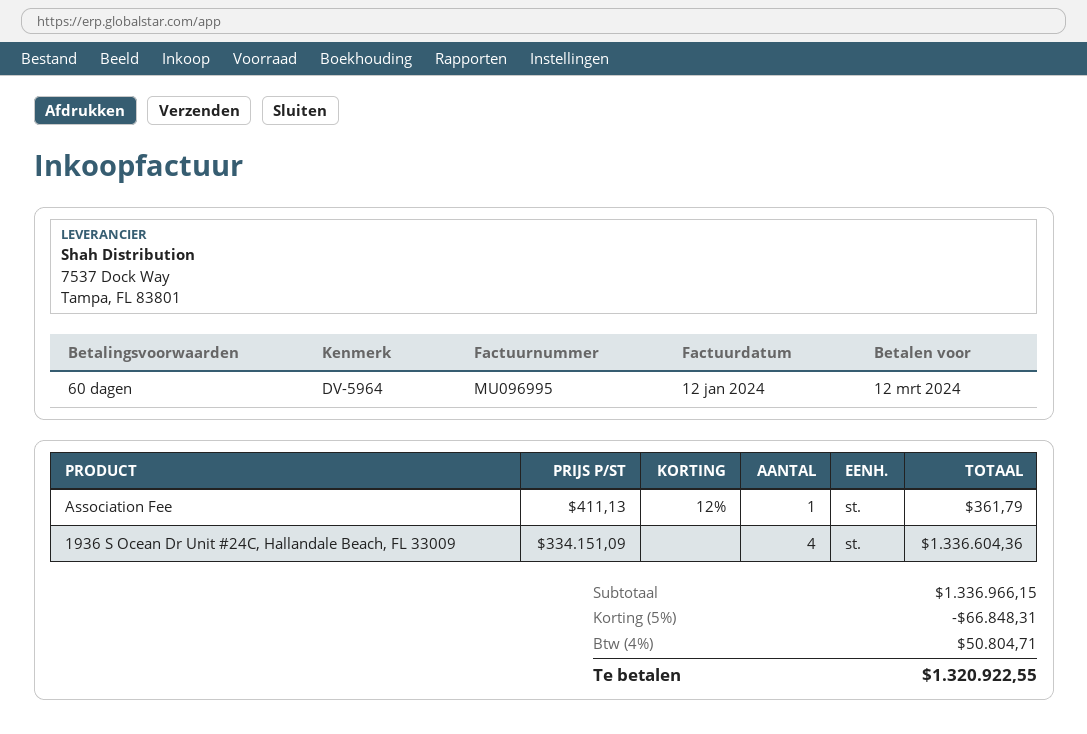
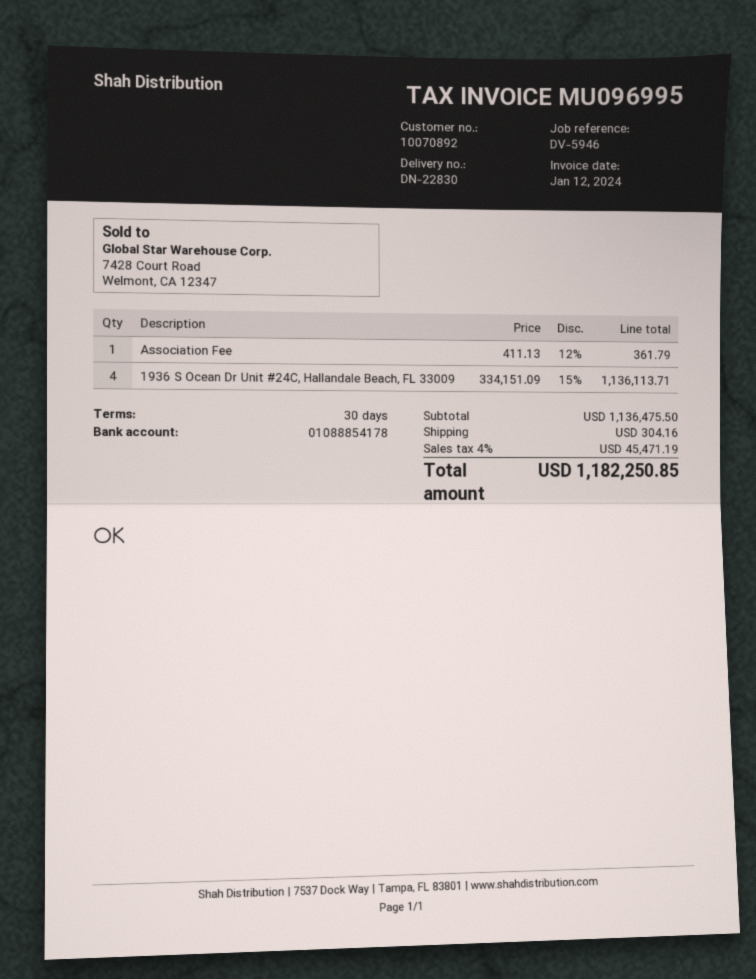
payment terms: 60 days -> 30 days
reference: DV-5964 -> DV-5946
1936 S Ocean Dr Unit #24C, Hallandale Beach, FL 33009: 4 x 334151.09 = 1336604.36 -> 4 x 334151.09 - 15% = 1136113.71
subtotal: 1336966.15 -> 1136475.50
discount: 5% = 66848.31 -> none
shipping: none -> 304.16
tax: 4% = 50804.71 -> 4% = 45471.19
total: 1320922.55 -> 1182250.85

